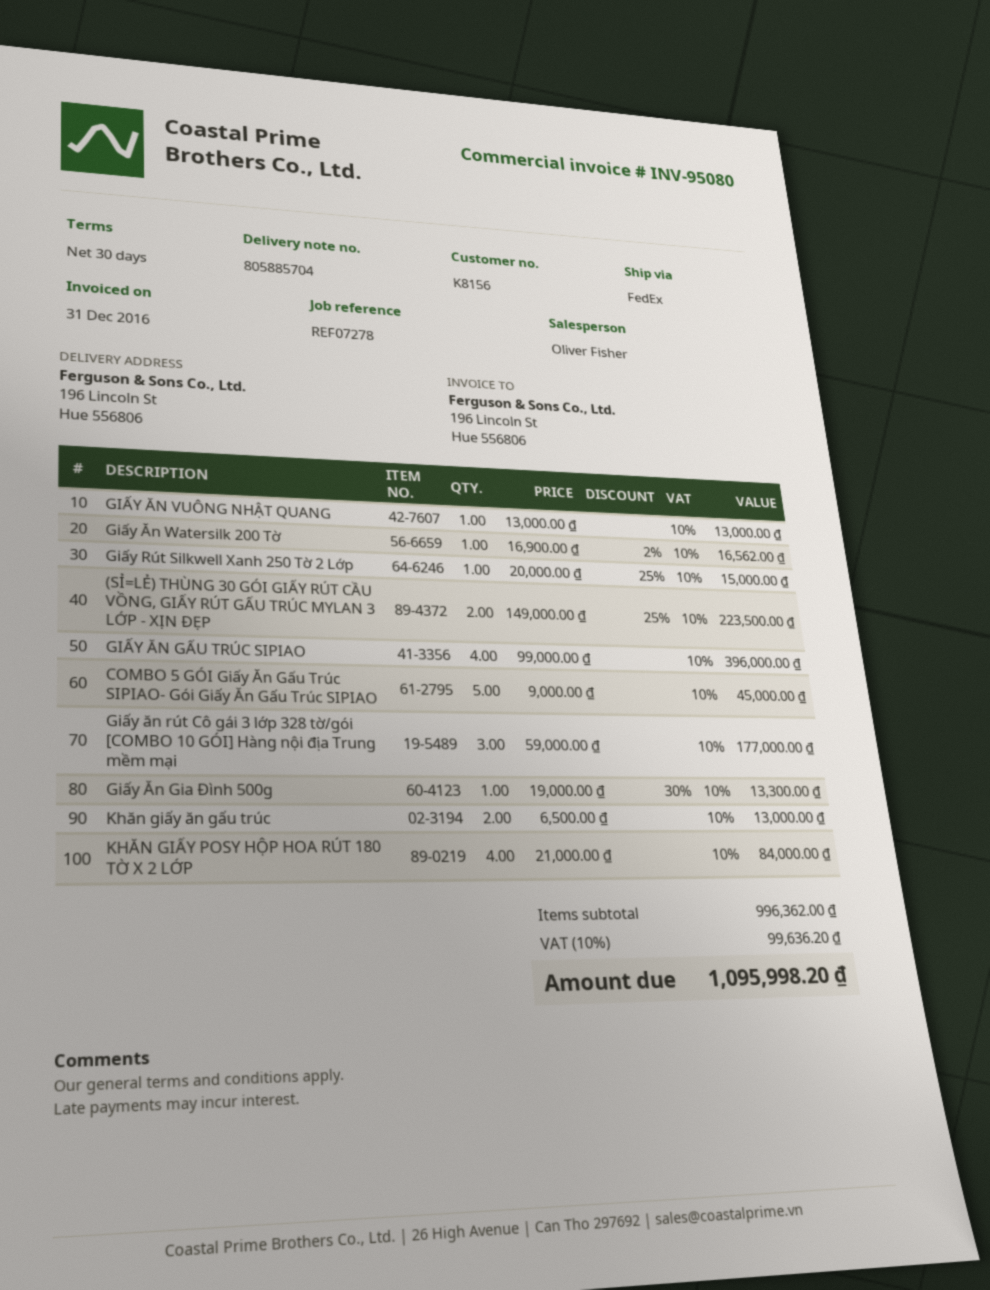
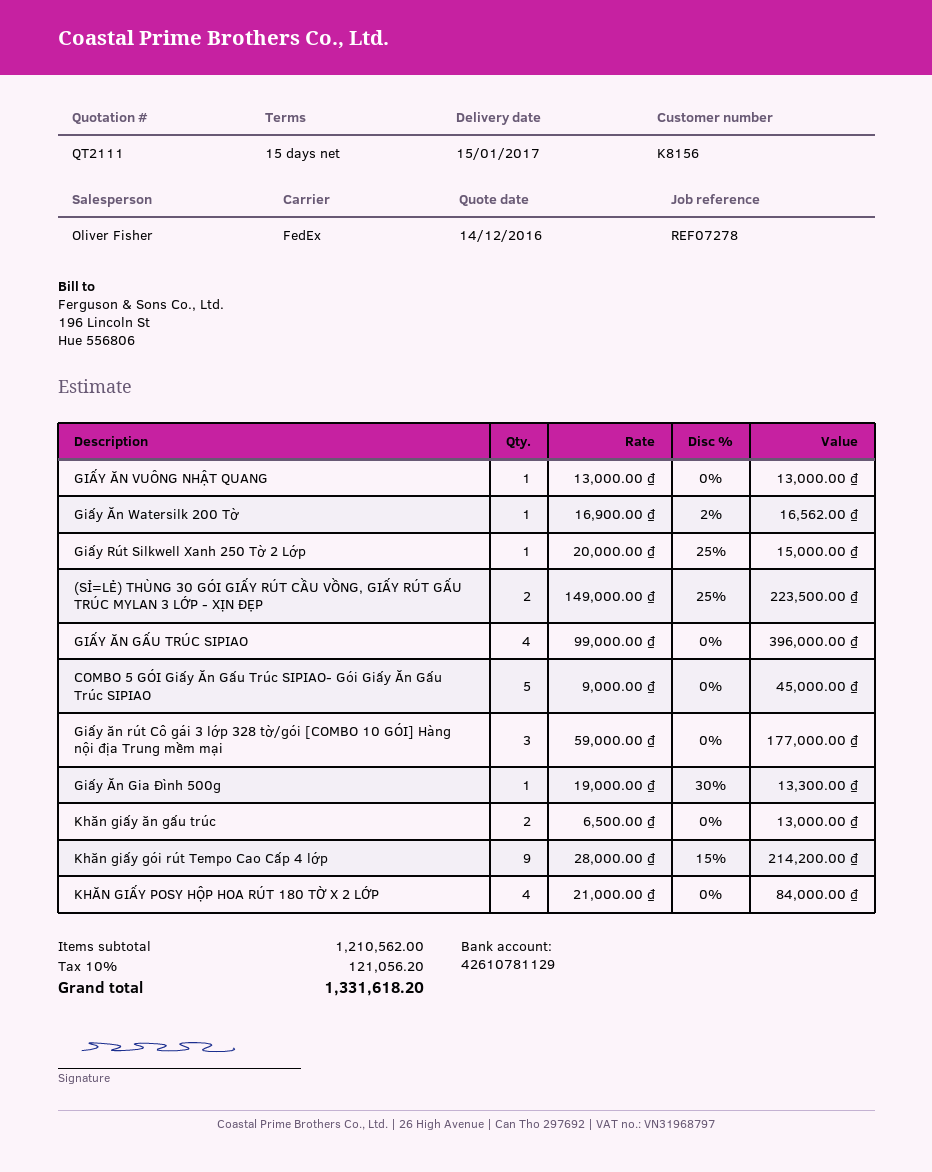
payment terms: 30 days -> 15 days
Khăn giấy gói rút Tempo Cao Cấp 4 lớp: none -> 9 x 28000.00 - 15% = 214200.00
subtotal: 996362.00 -> 1210562.00
tax: 10% = 99636.20 -> 10% = 121056.20
total: 1095998.20 -> 1331618.20

